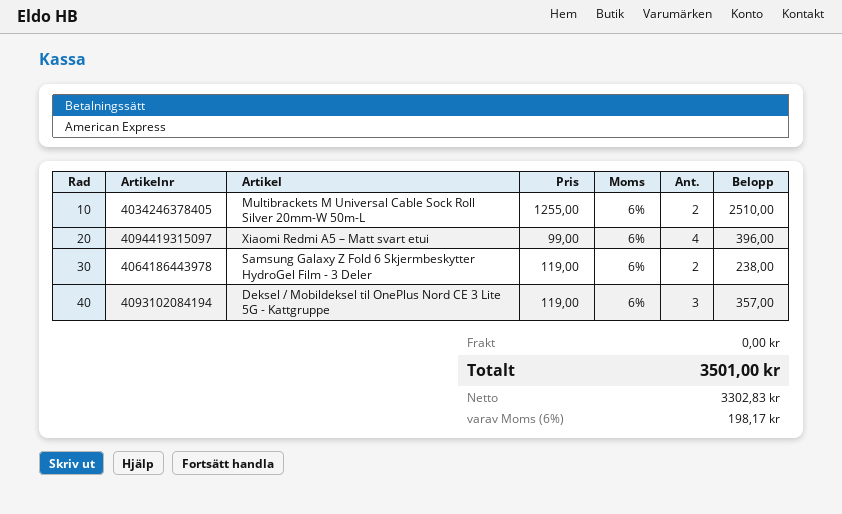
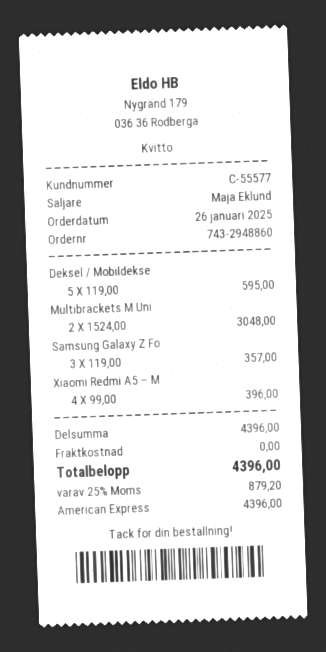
Multibrackets M Universal Cable Sock Roll Silver 20mm-W 50m-L: 2 x 1255.00 = 2510.00 -> 2 x 1524.00 = 3048.00
Samsung Galaxy Z Fold 6 Skjermbeskytter HydroGel Film - 3 Deler: 2 x 119.00 = 238.00 -> 3 x 119.00 = 357.00
Deksel / Mobildeksel til OnePlus Nord CE 3 Lite 5G - Kattgruppe: 3 x 119.00 = 357.00 -> 5 x 119.00 = 595.00
tax: 6% = 198.17 -> 25% = 879.20
total: 3501.00 -> 4396.00

